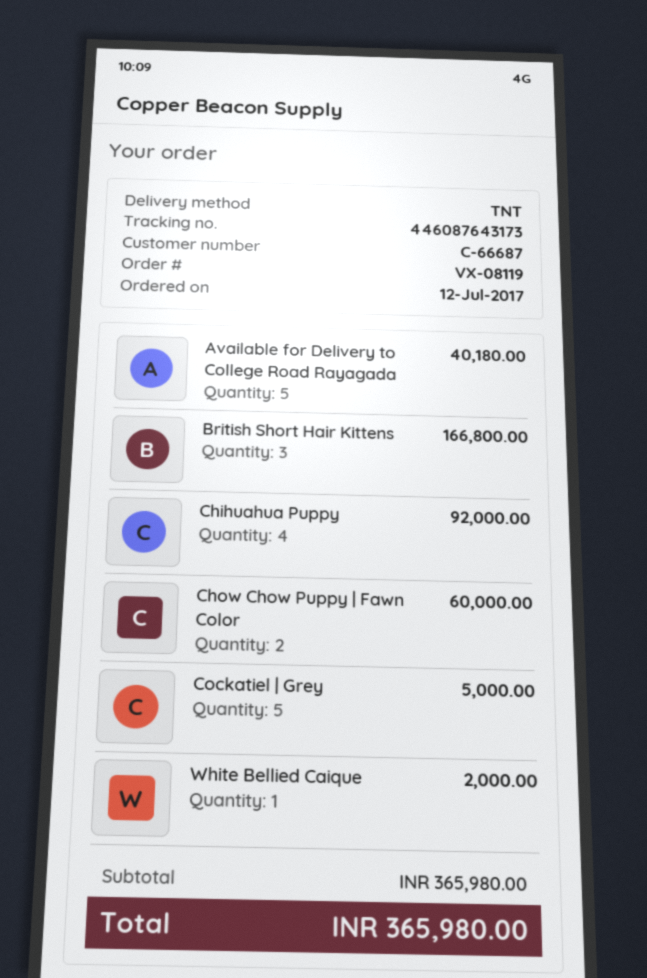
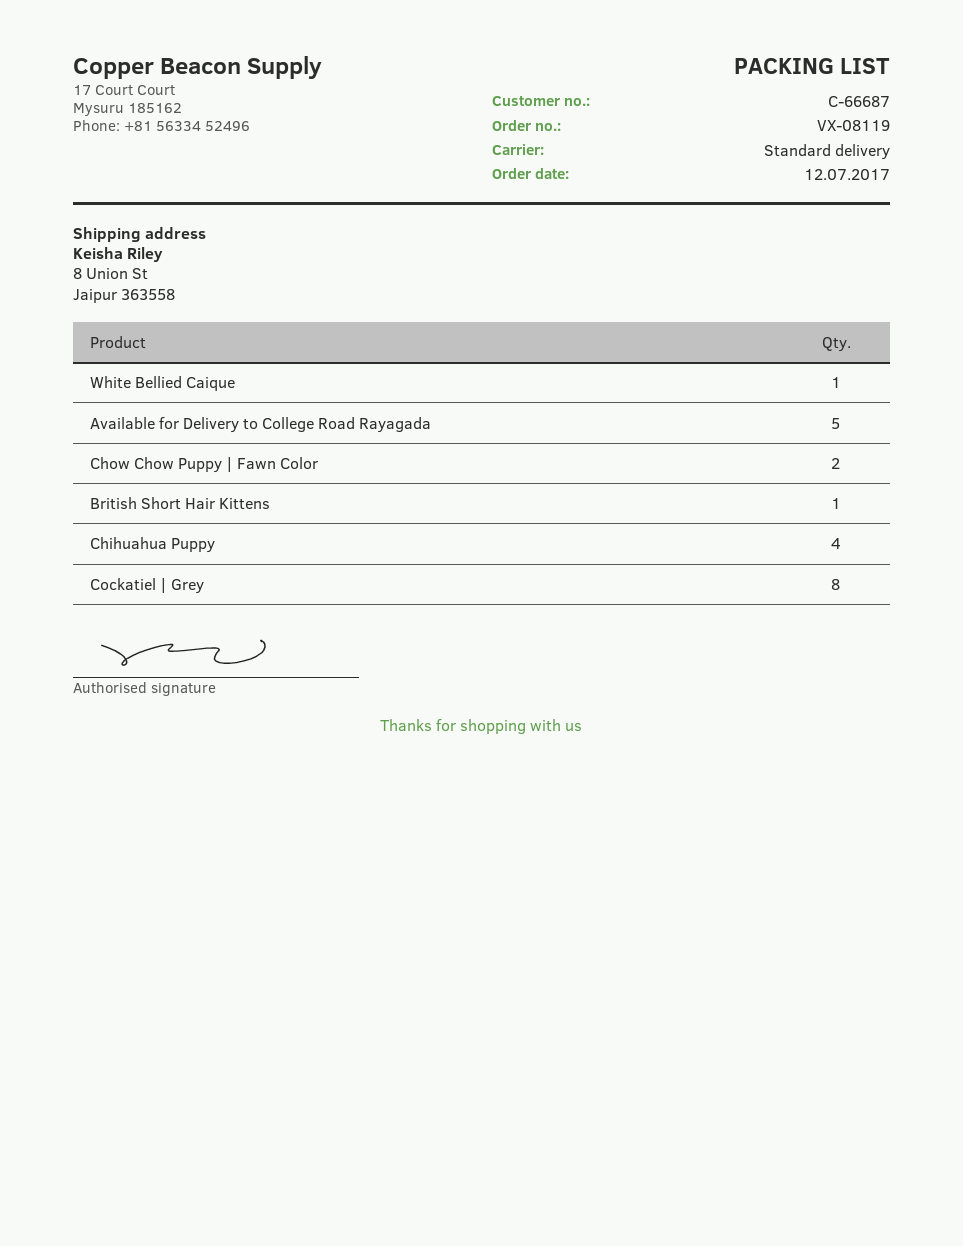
shipping method: TNT -> standard
British Short Hair Kittens: 3 -> 1
Cockatiel | Grey: 5 -> 8

